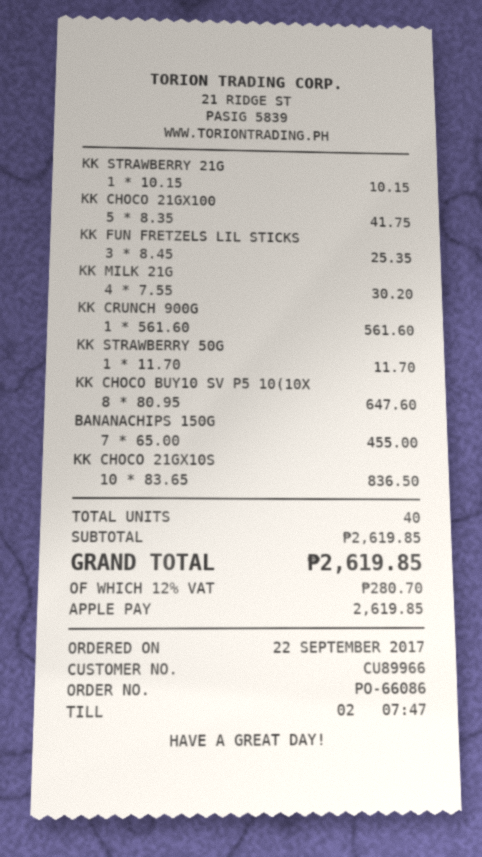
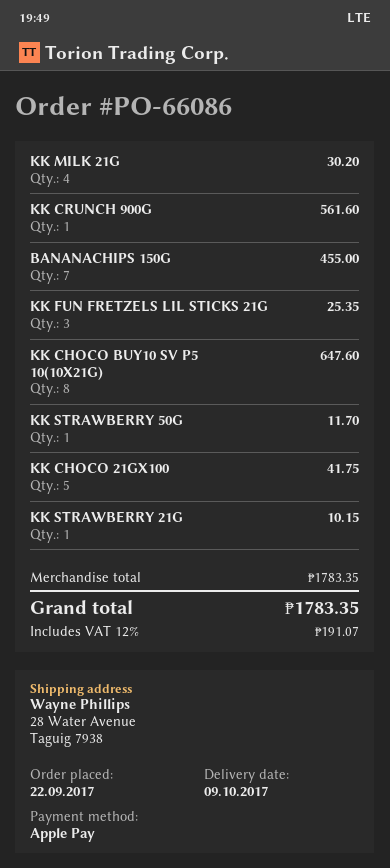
KK CHOCO 21GX10S: 10 for 836.50 -> none
subtotal: 2619.85 -> 1783.35
tax: 12% = 280.70 -> 12% = 191.07
total: 2619.85 -> 1783.35

